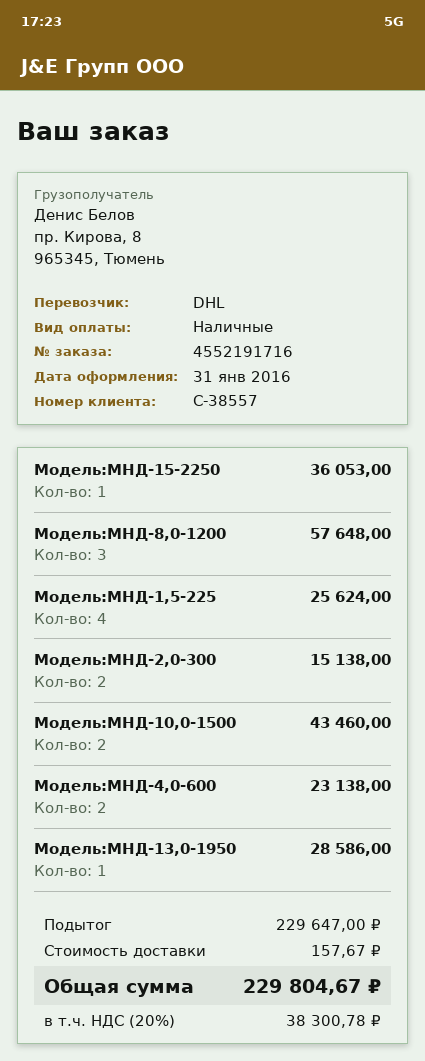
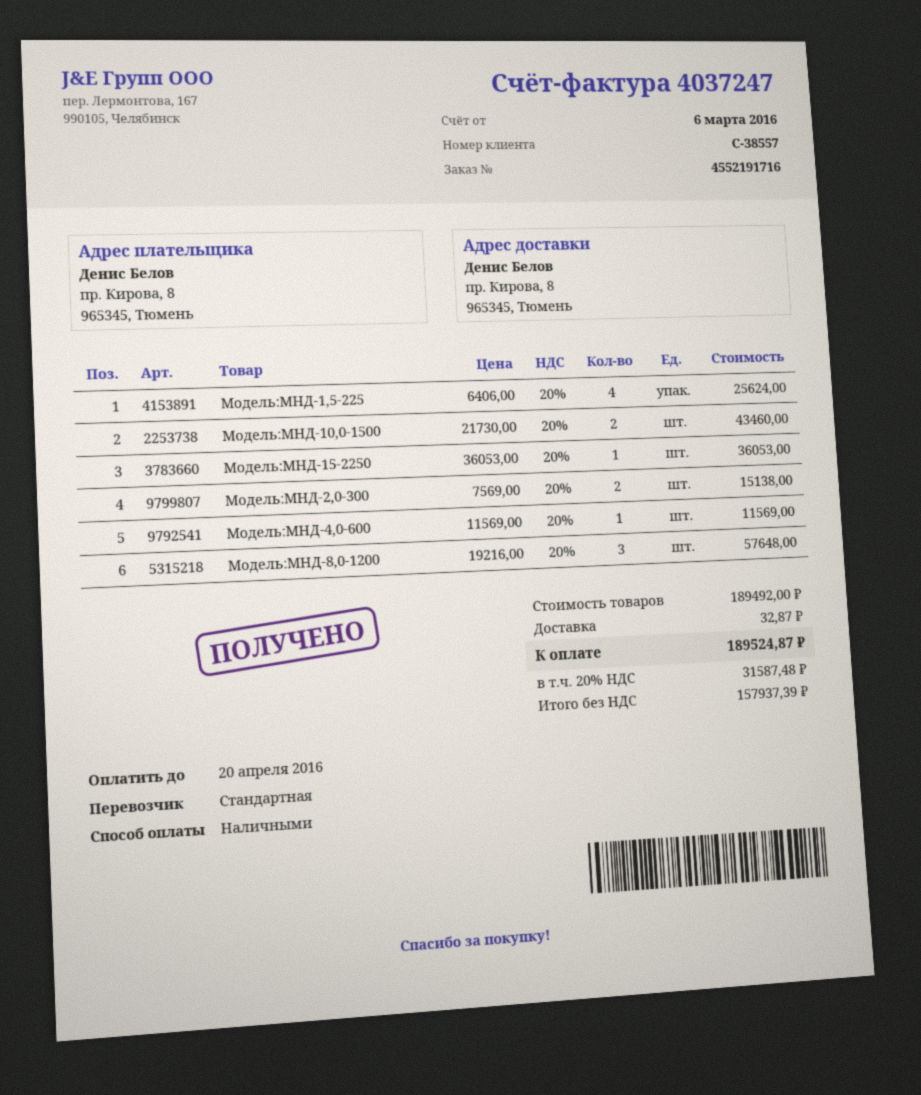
shipping method: DHL -> standard
Модель:МНД-4,0-600: 2 for 23138.00 -> 1 for 11569.00
Модель:МНД-13,0-1950: 1 for 28586.00 -> none
subtotal: 229647.00 -> 189492.00
shipping: 157.67 -> 32.87
tax: 20% = 38300.78 -> 20% = 31587.48
total: 229804.67 -> 189524.87

